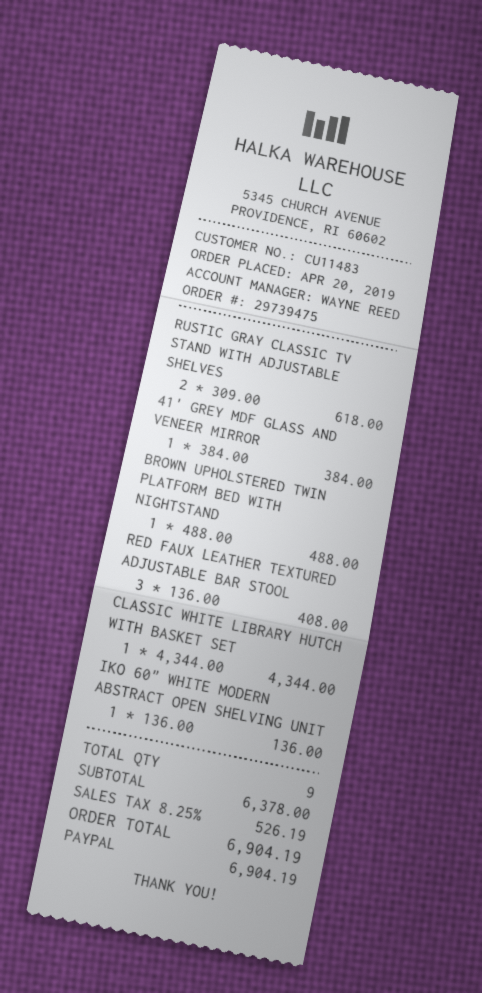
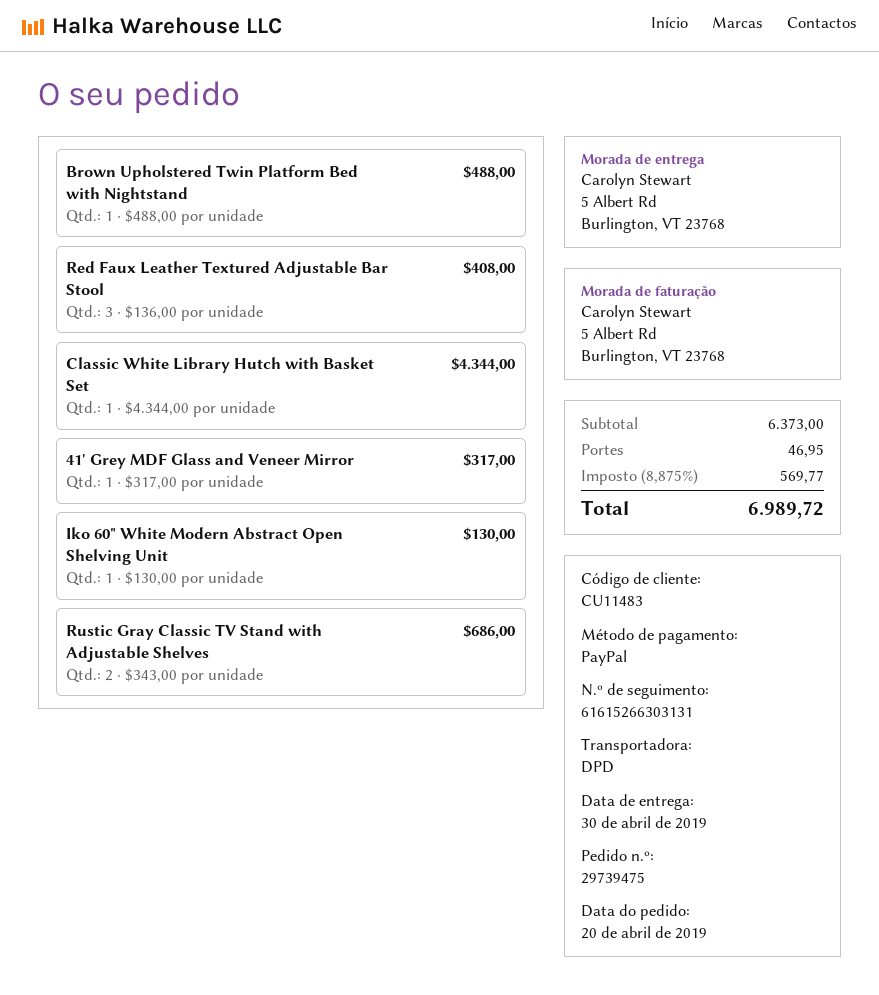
RUSTIC GRAY CLASSIC TV STAND WITH ADJUSTABLE SHELVES: 2 x 309.00 = 618.00 -> 2 x 343.00 = 686.00
41' GREY MDF GLASS AND VENEER MIRROR: 1 x 384.00 = 384.00 -> 1 x 317.00 = 317.00
IKO 60" WHITE MODERN ABSTRACT OPEN SHELVING UNIT: 1 x 136.00 = 136.00 -> 1 x 130.00 = 130.00
subtotal: 6378.00 -> 6373.00
shipping: none -> 46.95
tax: 8.25% = 526.19 -> 8.875% = 569.77
total: 6904.19 -> 6989.72

